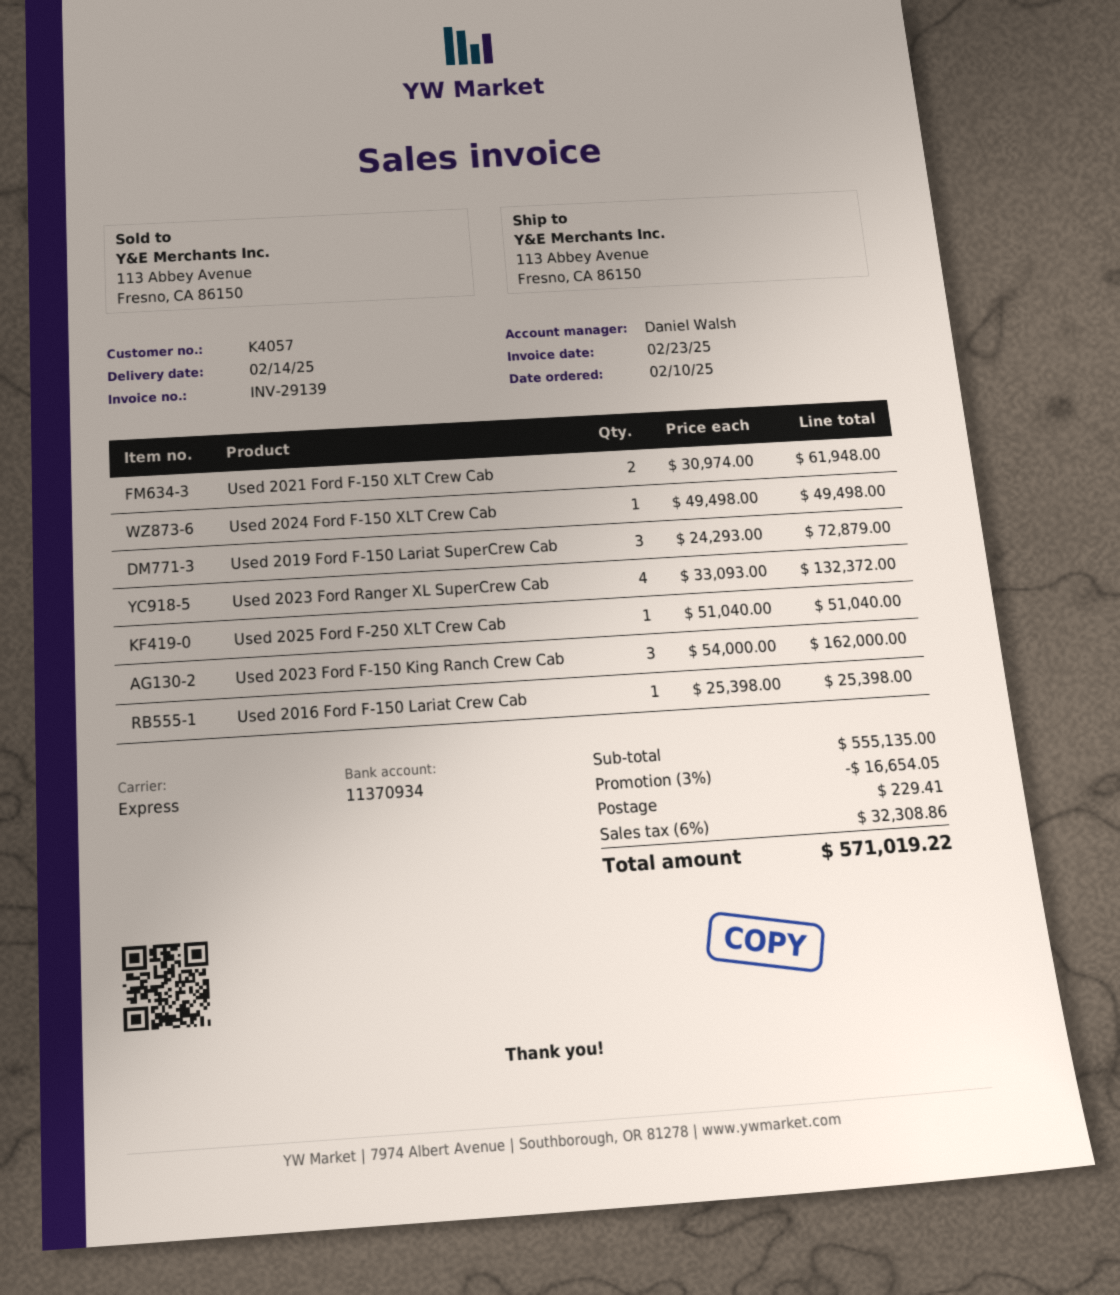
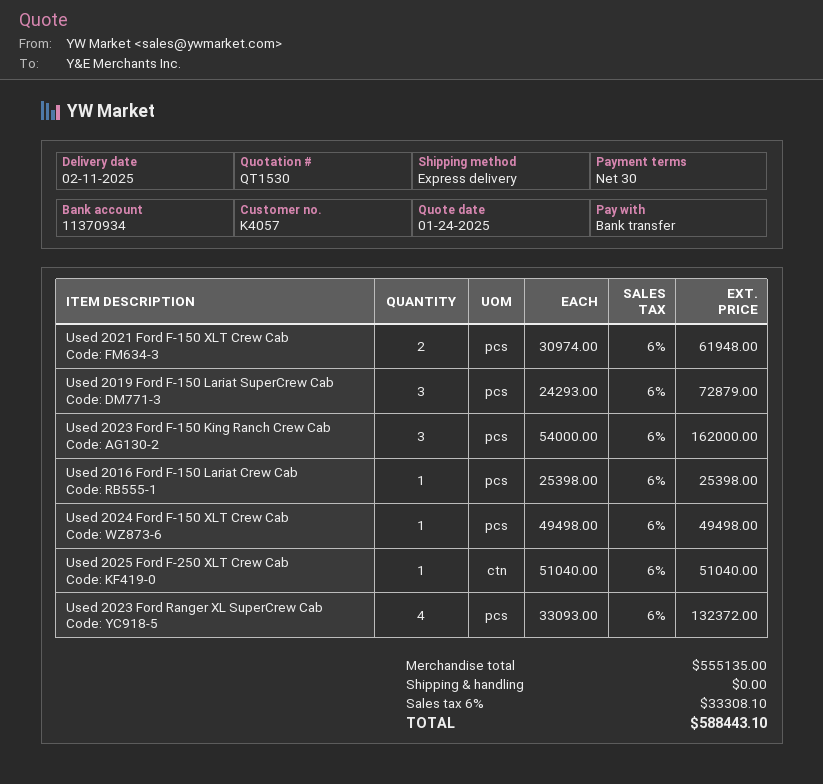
delivery date: 2025-02-14 -> 2025-02-11
discount: 3% = 16654.05 -> none
shipping: 229.41 -> 0.00
tax: 6% = 32308.86 -> 6% = 33308.10
total: 571019.22 -> 588443.10

